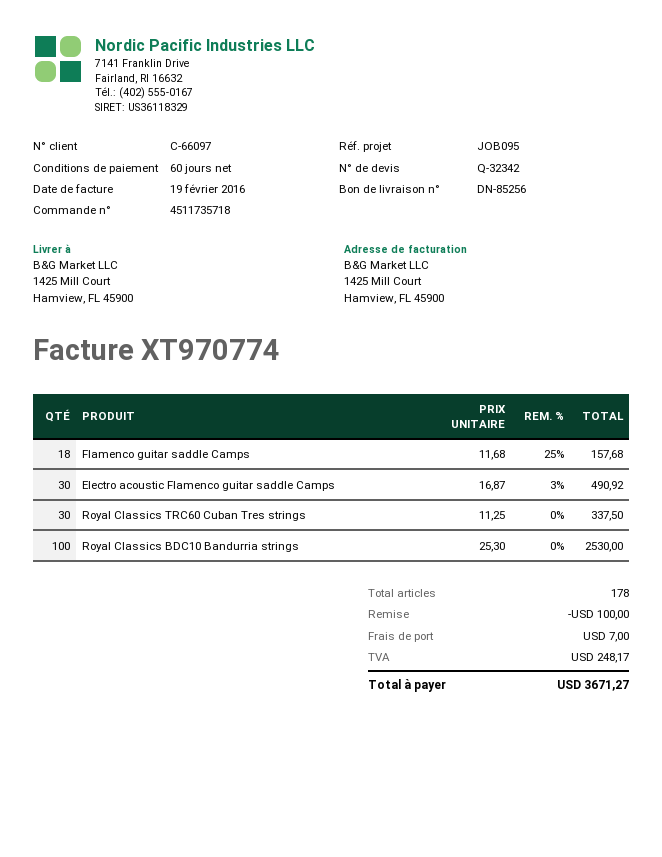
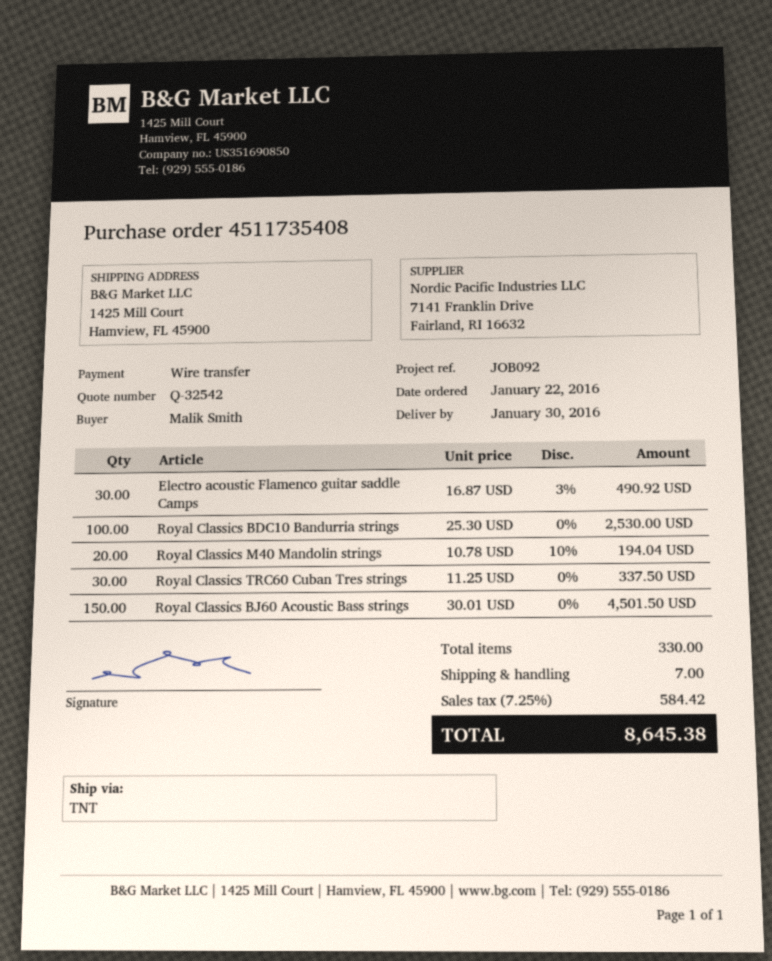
quote number: Q-32342 -> Q-32542
order number: 4511735718 -> 4511735408
reference: JOB095 -> JOB092
Flamenco guitar saddle Camps: 18 x 11.68 - 25% = 157.68 -> none
Royal Classics M40 Mandolin strings: none -> 20 x 10.78 - 10% = 194.04
Royal Classics BJ60 Acoustic Bass strings: none -> 150 x 30.01 = 4501.50
total quantity: 178 -> 330
discount: 100.00 -> none
tax: 248.17 -> 584.42
total: 3671.27 -> 8645.38

